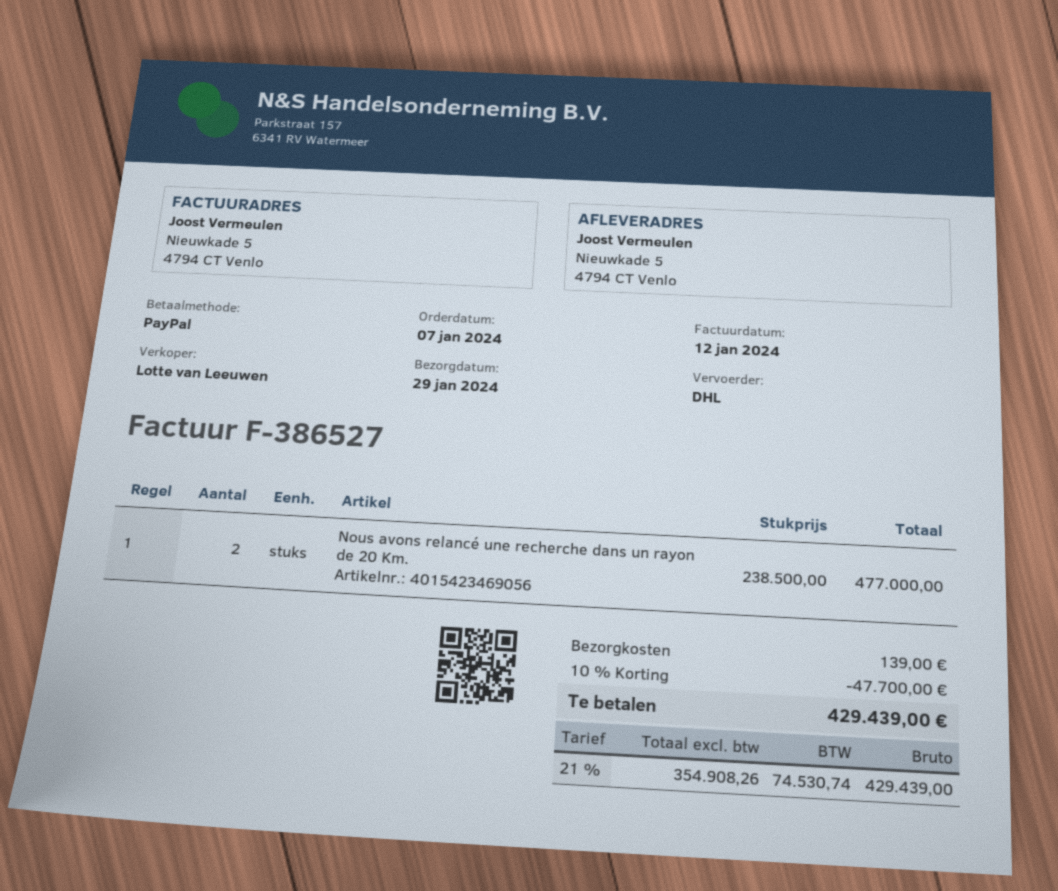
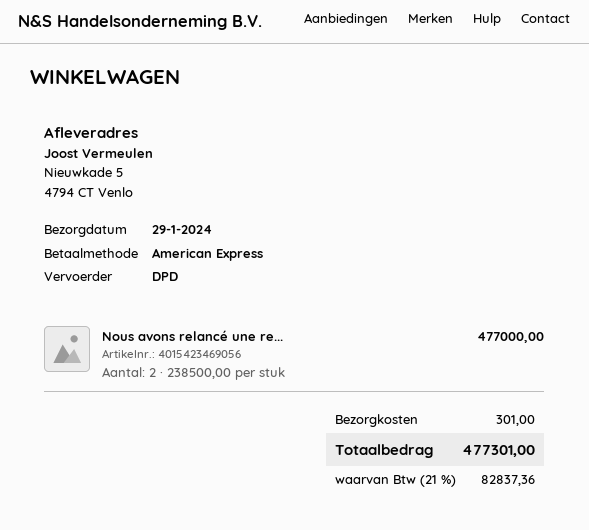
payment method: PayPal -> American Express
shipping method: DHL -> DPD
discount: 10% = 47700.00 -> none
shipping: 139.00 -> 301.00
tax: 21% = 74530.74 -> 21% = 82837.36
total: 429439.00 -> 477301.00

